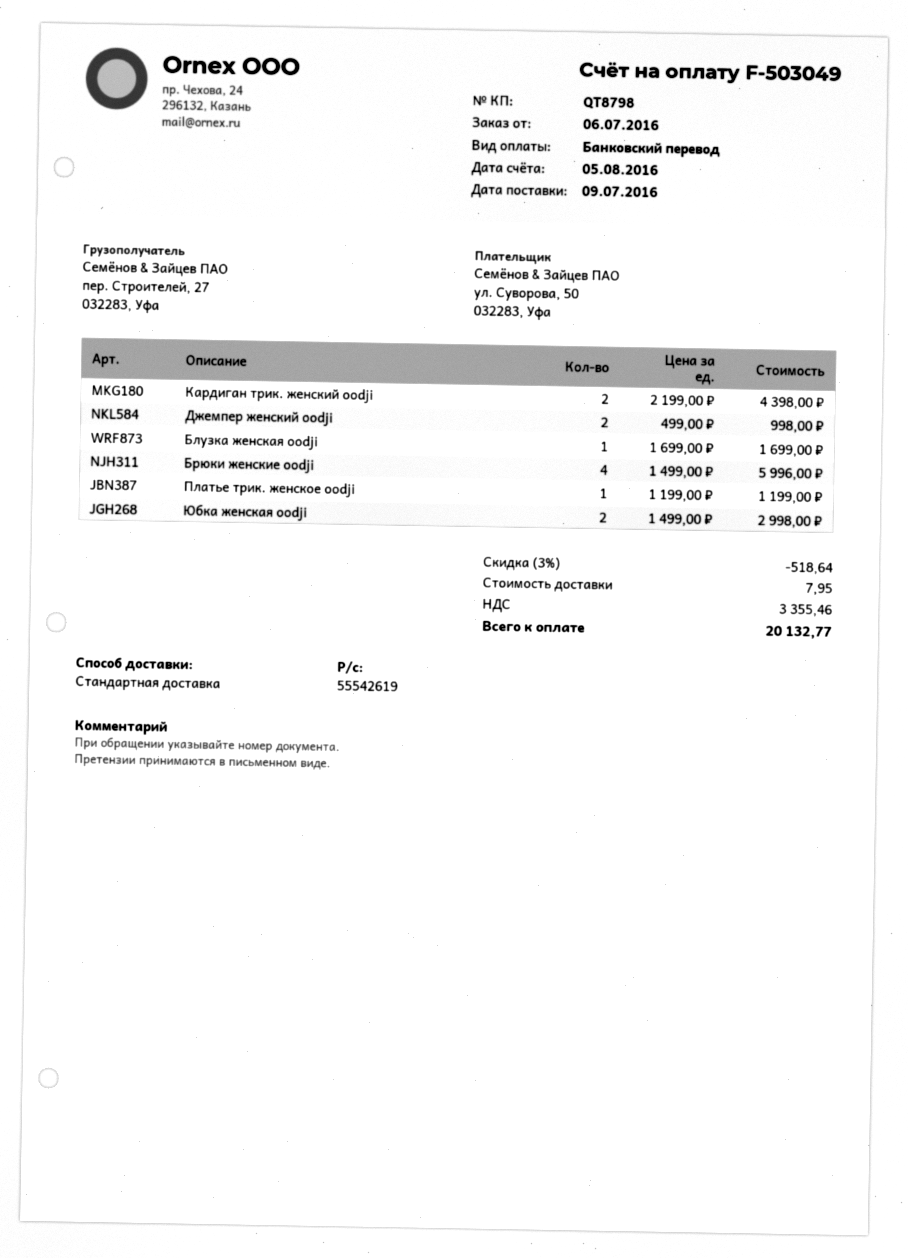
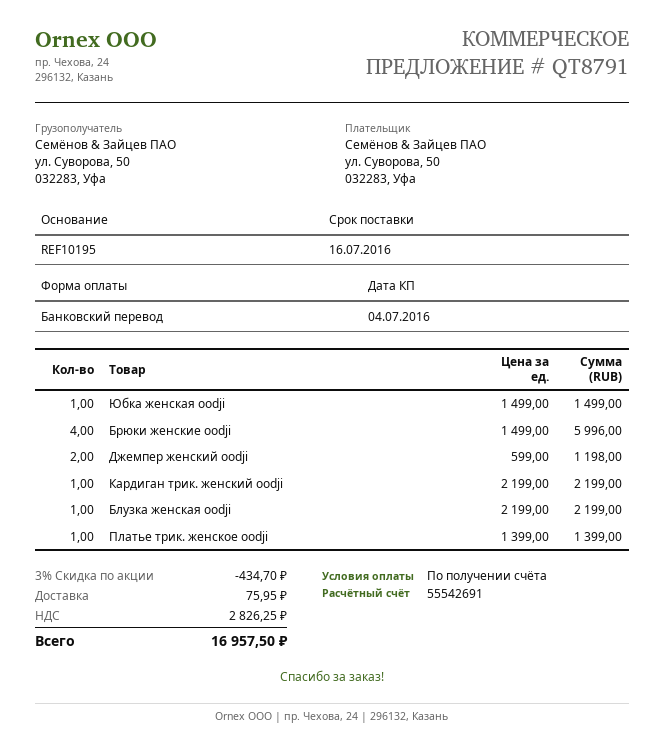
quote number: QT8798 -> QT8791
delivery date: 2016-07-09 -> 2016-07-16
bank account: 55542619 -> 55542691
ship to: пер. Строителей, 27, 032283, Уфа -> ул. Суворова, 50, 032283, Уфа
Кардиган трик. женский oodji: 2 x 2199.00 = 4398.00 -> 1 x 2199.00 = 2199.00
Джемпер женский oodji: 2 x 499.00 = 998.00 -> 2 x 599.00 = 1198.00
Блузка женская oodji: 1 x 1699.00 = 1699.00 -> 1 x 2199.00 = 2199.00
Платье трик. женское oodji: 1 x 1199.00 = 1199.00 -> 1 x 1399.00 = 1399.00
Юбка женская oodji: 2 x 1499.00 = 2998.00 -> 1 x 1499.00 = 1499.00
discount: 3% = 518.64 -> 3% = 434.70
shipping: 7.95 -> 75.95
tax: 3355.46 -> 2826.25
total: 20132.77 -> 16957.50

